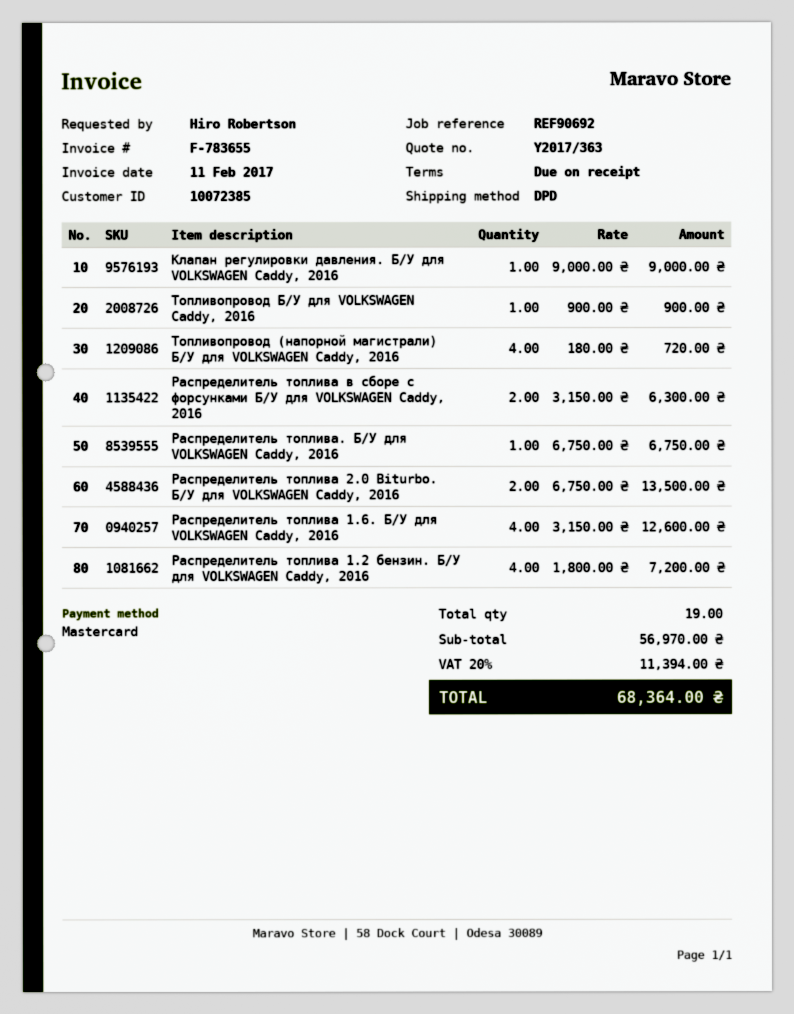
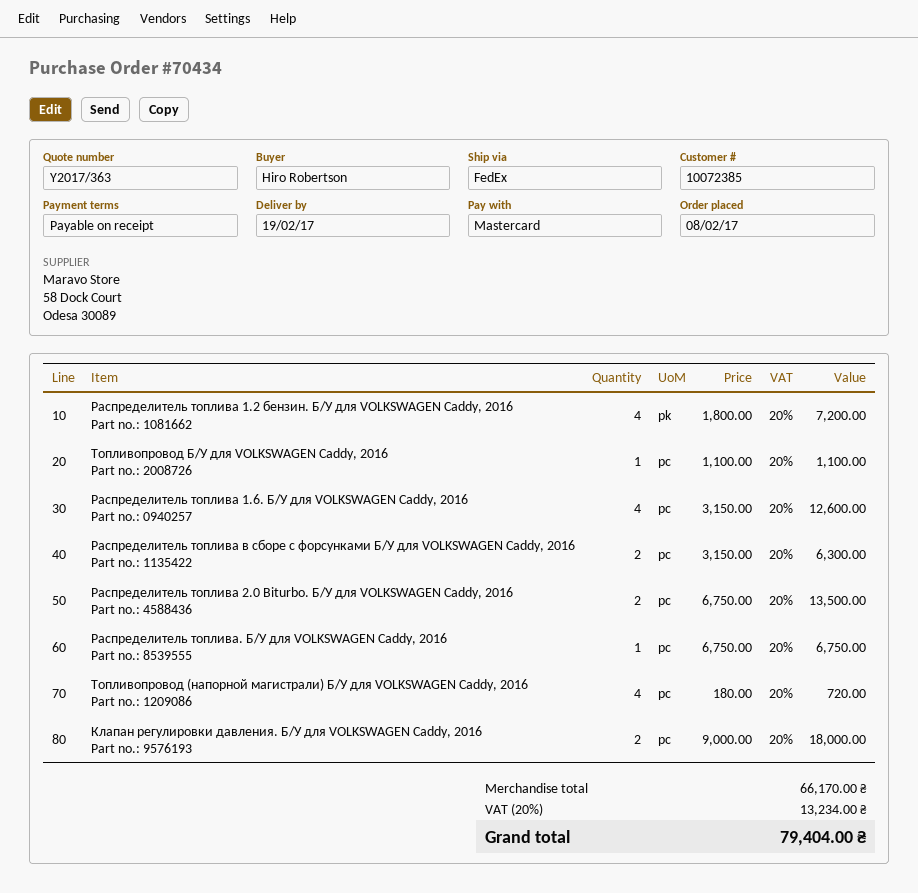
shipping method: DPD -> FedEx
Клапан регулировки давления. Б/У для VOLKSWAGEN Caddy, 2016: 1 x 9000.00 = 9000.00 -> 2 x 9000.00 = 18000.00
Топливопровод Б/У для VOLKSWAGEN Caddy, 2016: 1 x 900.00 = 900.00 -> 1 x 1100.00 = 1100.00
subtotal: 56970.00 -> 66170.00
tax: 20% = 11394.00 -> 20% = 13234.00
total: 68364.00 -> 79404.00

